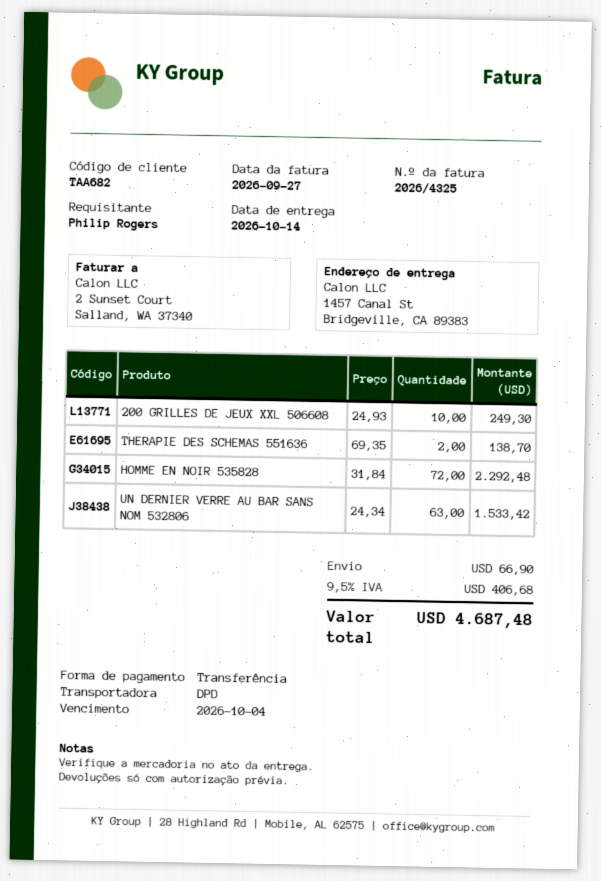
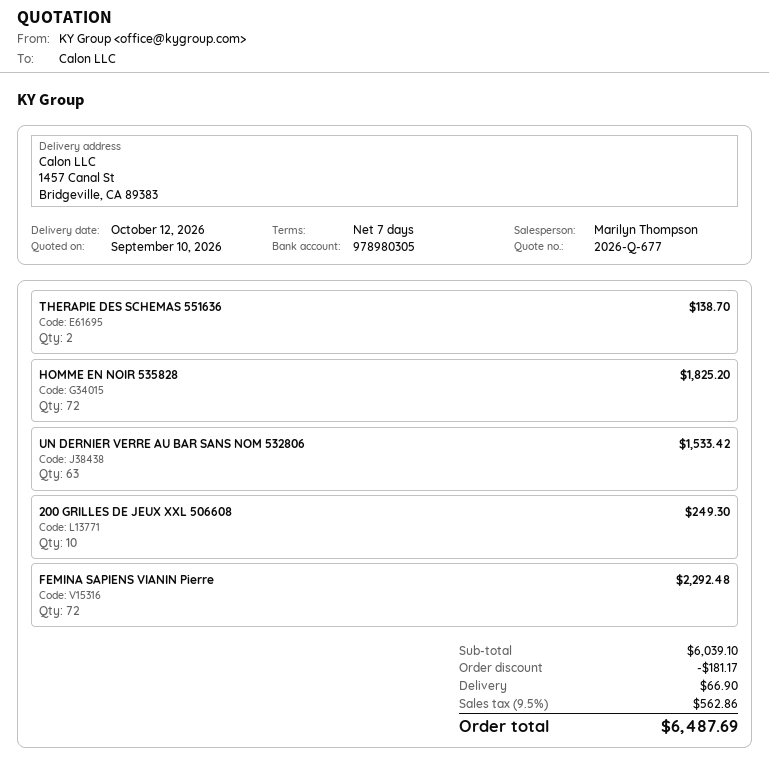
delivery date: 2026-10-14 -> 2026-10-12
HOMME EN NOIR 535828: 72 for 2292.48 -> 72 for 1825.20
FEMINA SAPIENS VIANIN Pierre: none -> 72 for 2292.48
discount: none -> 181.17
tax: 9.5% = 406.68 -> 9.5% = 562.86
total: 4687.48 -> 6487.69

